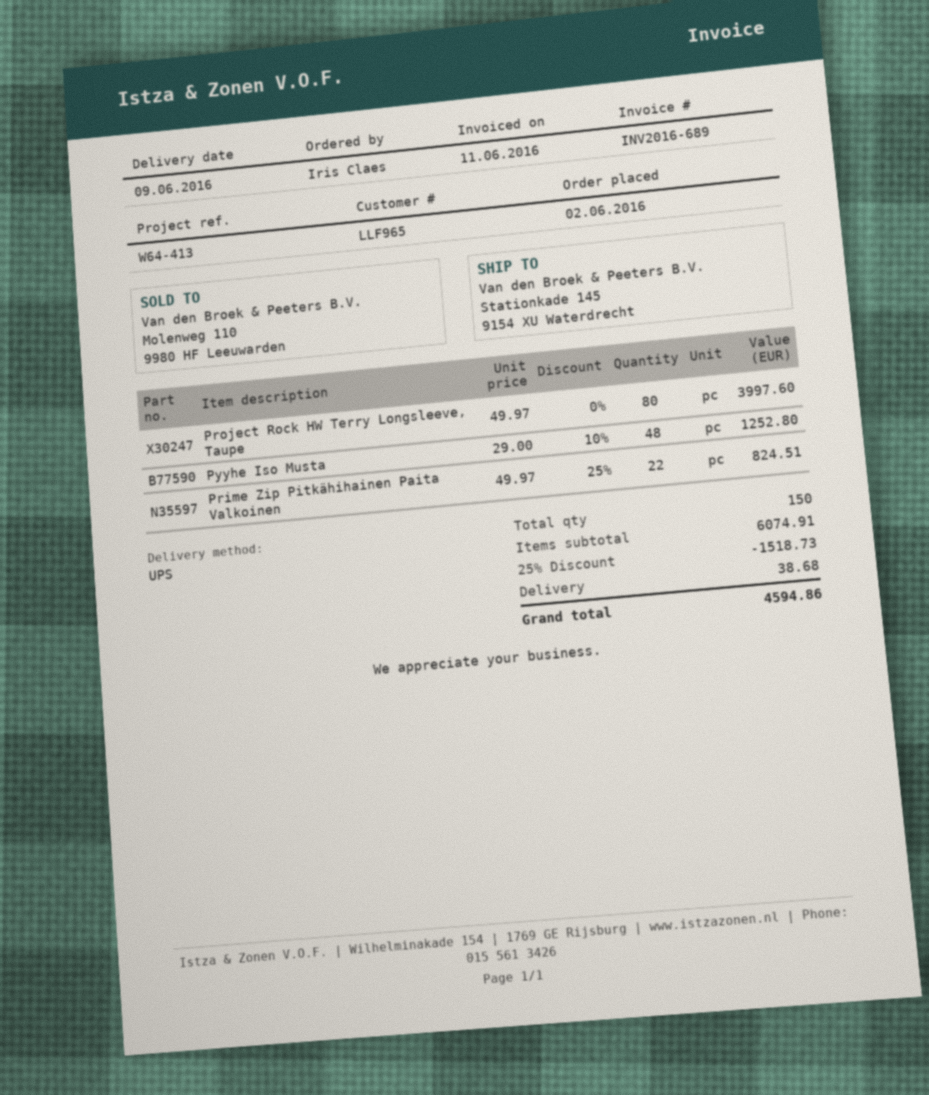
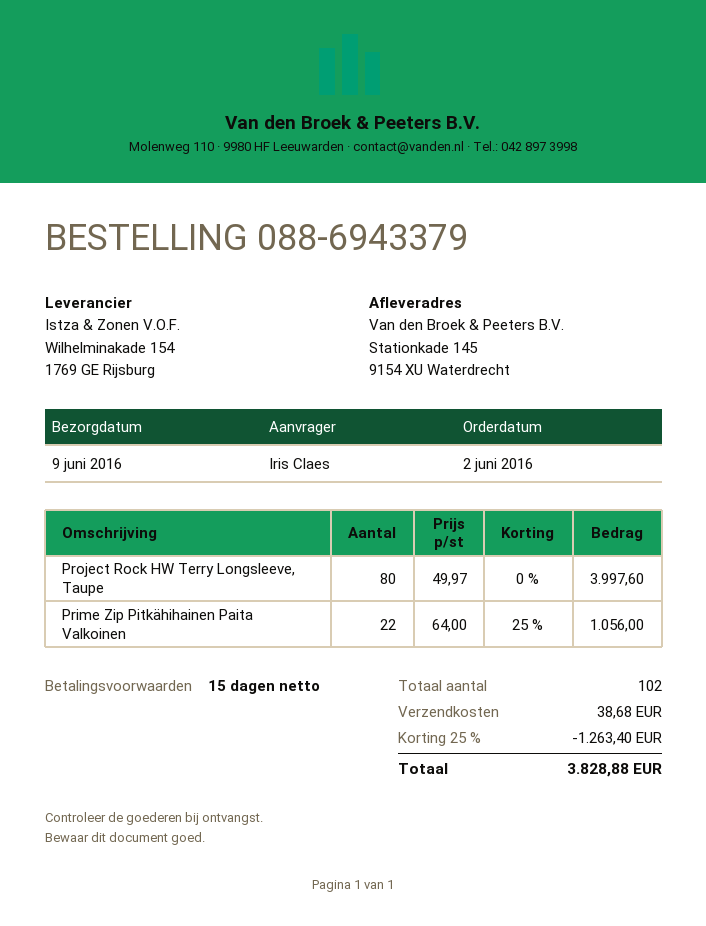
Pyyhe Iso Musta: 48 x 29.00 - 10% = 1252.80 -> none
Prime Zip Pitkähihainen Paita Valkoinen: 22 x 49.97 - 25% = 824.51 -> 22 x 64.00 - 25% = 1056.00
total quantity: 150 -> 102
discount: 25% = 1518.73 -> 25% = 1263.40
total: 4594.86 -> 3828.88

